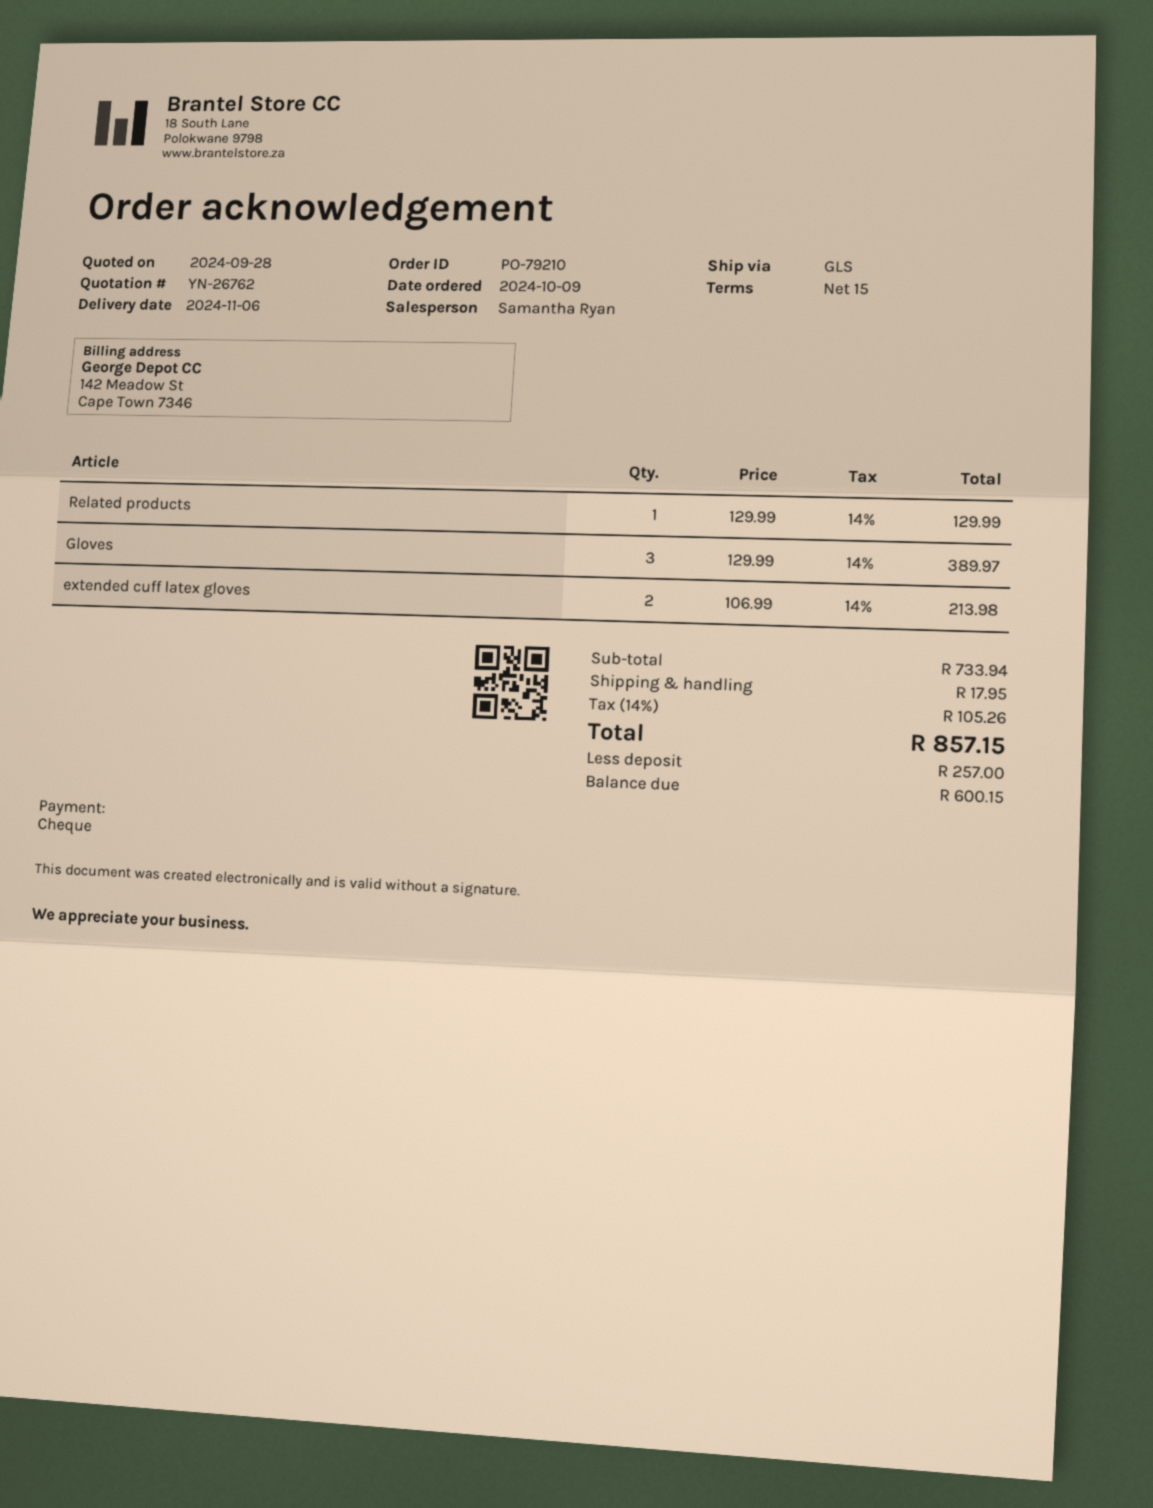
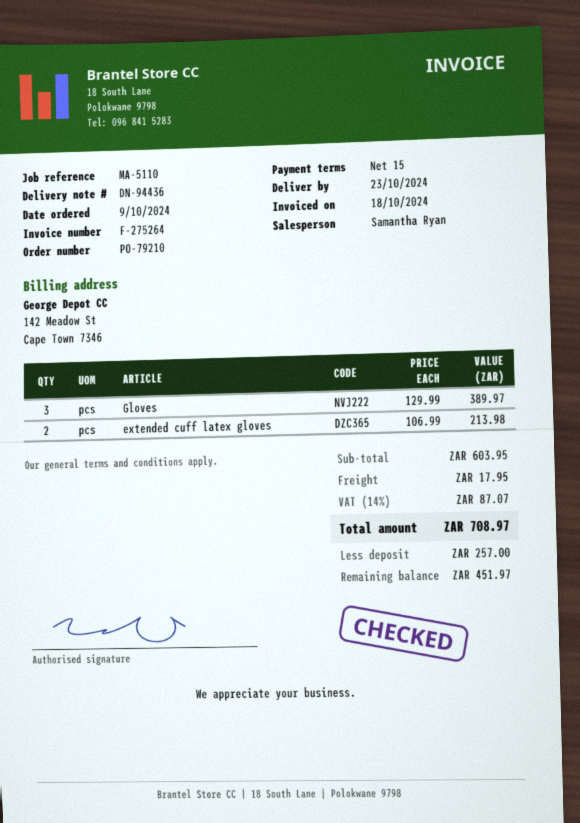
delivery date: 2024-11-06 -> 2024-10-23
Related products: 1 x 129.99 = 129.99 -> none
subtotal: 733.94 -> 603.95
tax: 14% = 105.26 -> 14% = 87.07
total: 857.15 -> 708.97
balance: 600.15 -> 451.97

